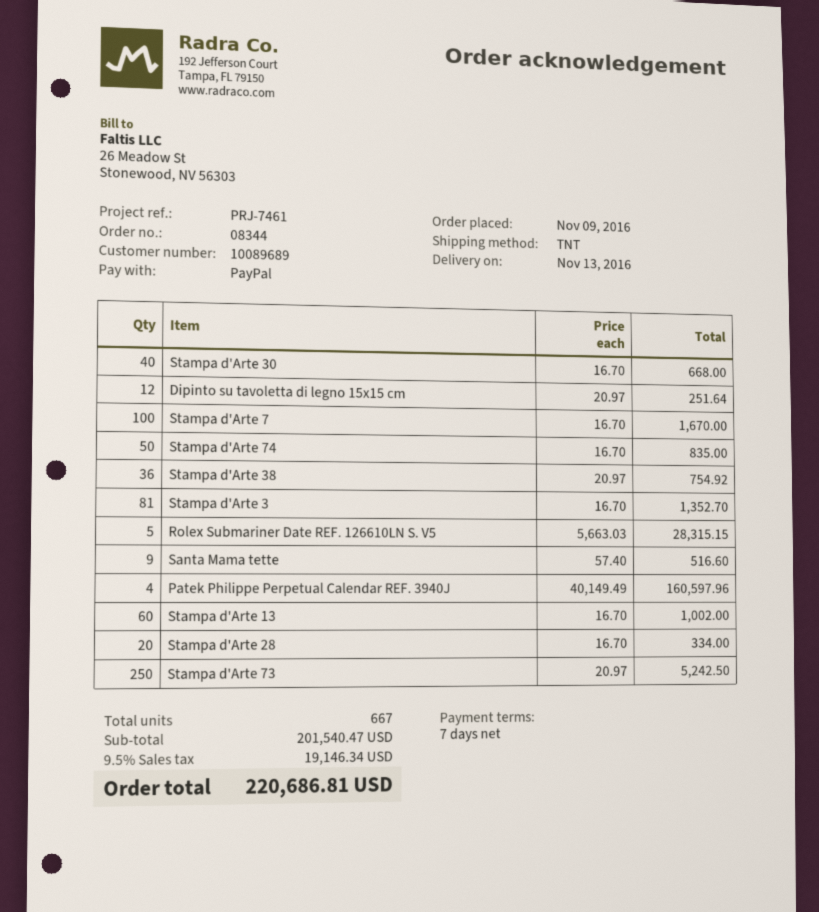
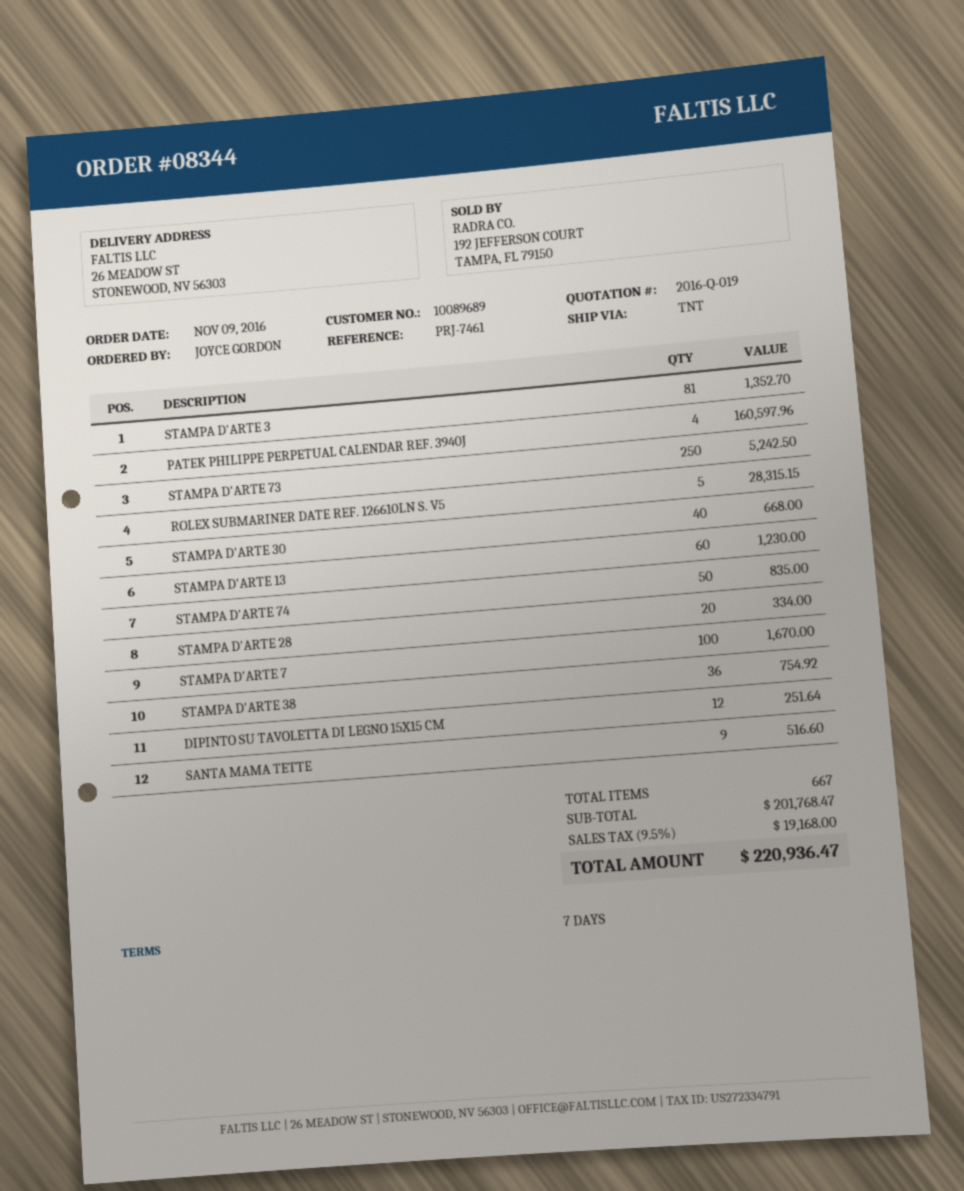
Stampa d'Arte 13: 60 for 1002.00 -> 60 for 1230.00
subtotal: 201540.47 -> 201768.47
tax: 9.5% = 19146.34 -> 9.5% = 19168.00
total: 220686.81 -> 220936.47

